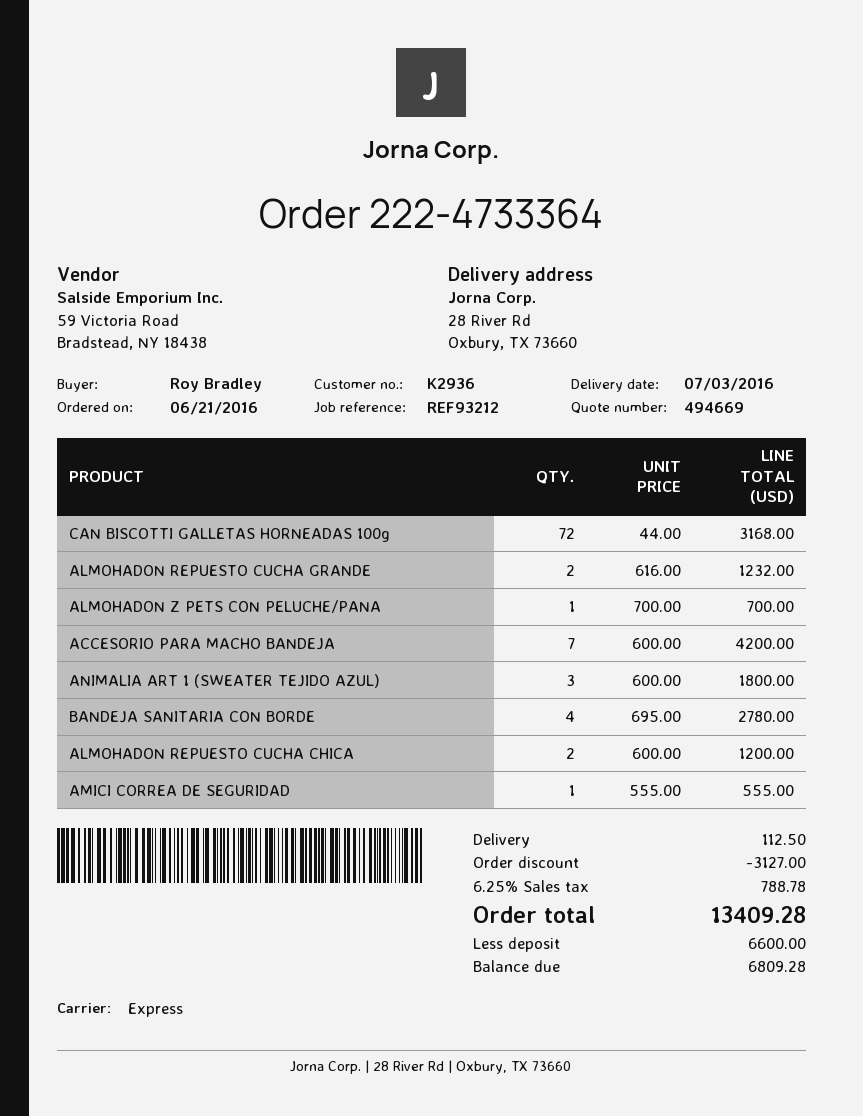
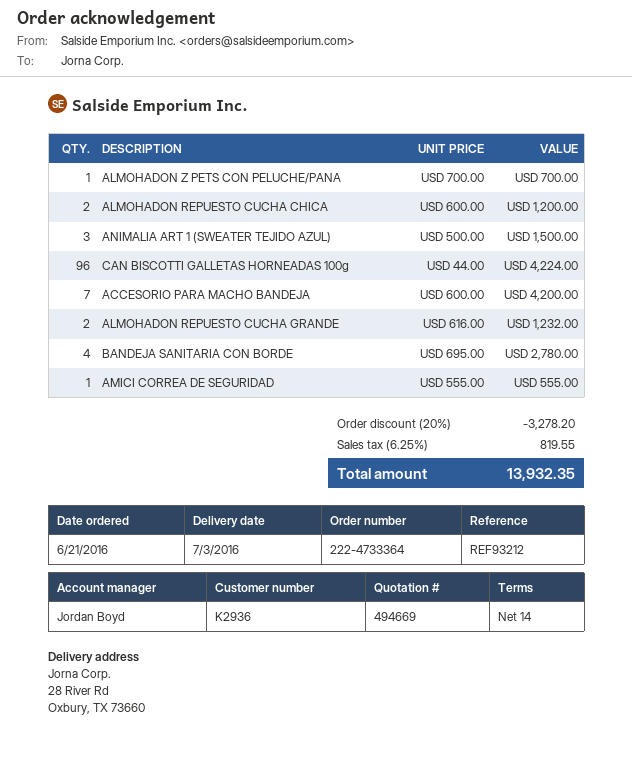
CAN BISCOTTI GALLETAS HORNEADAS 100g: 72 x 44.00 = 3168.00 -> 96 x 44.00 = 4224.00
ANIMALIA ART 1 (SWEATER TEJIDO AZUL): 3 x 600.00 = 1800.00 -> 3 x 500.00 = 1500.00
discount: 3127.00 -> 3278.20
shipping: 112.50 -> none
tax: 6.25% = 788.78 -> 6.25% = 819.55
total: 13409.28 -> 13932.35

